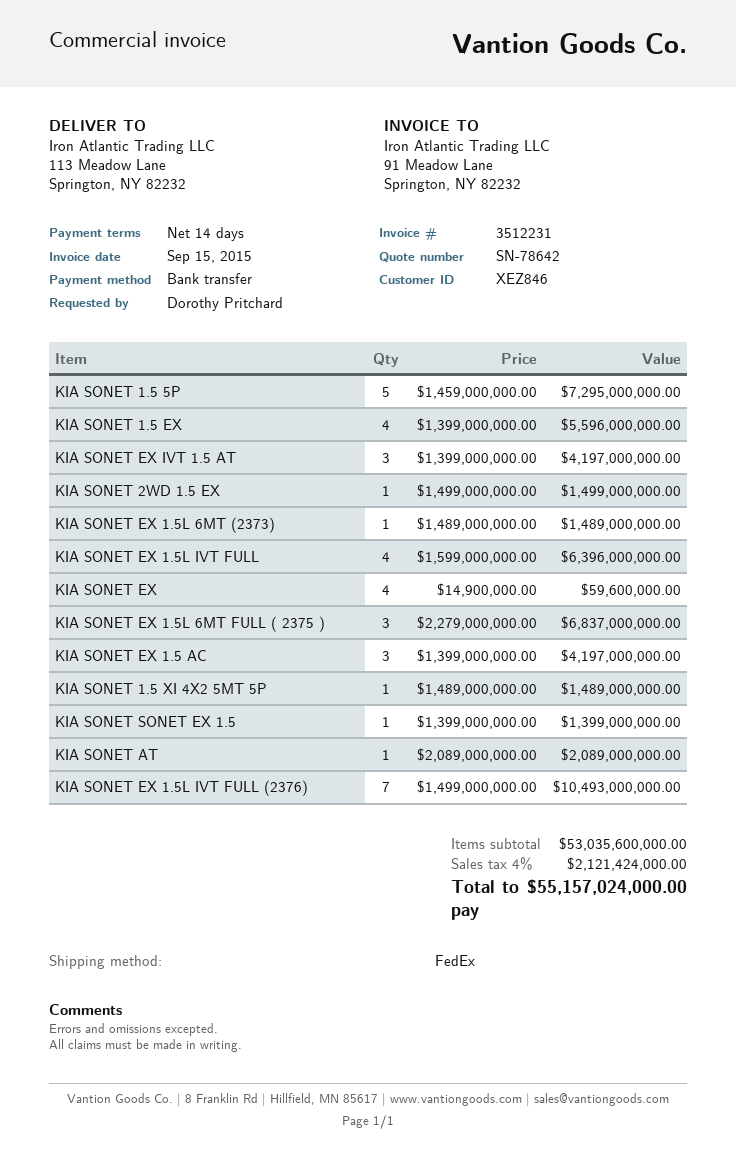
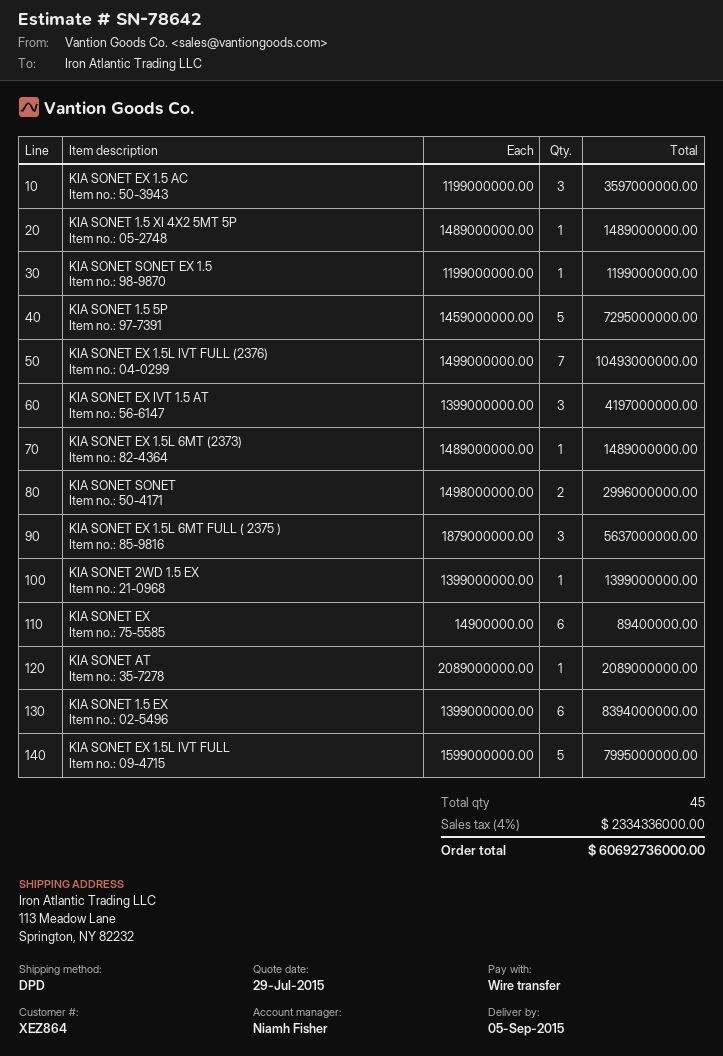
customer number: XEZ846 -> XEZ864
shipping method: FedEx -> DPD
KIA SONET 1.5 EX: 4 x 1399000000.00 = 5596000000.00 -> 6 x 1399000000.00 = 8394000000.00
KIA SONET 2WD 1.5 EX: 1 x 1499000000.00 = 1499000000.00 -> 1 x 1399000000.00 = 1399000000.00
KIA SONET EX 1.5L IVT FULL: 4 x 1599000000.00 = 6396000000.00 -> 5 x 1599000000.00 = 7995000000.00
KIA SONET EX: 4 x 14900000.00 = 59600000.00 -> 6 x 14900000.00 = 89400000.00
KIA SONET EX 1.5L 6MT FULL ( 2375 ): 3 x 2279000000.00 = 6837000000.00 -> 3 x 1879000000.00 = 5637000000.00
KIA SONET EX 1.5 AC: 3 x 1399000000.00 = 4197000000.00 -> 3 x 1199000000.00 = 3597000000.00
KIA SONET SONET EX 1.5: 1 x 1399000000.00 = 1399000000.00 -> 1 x 1199000000.00 = 1199000000.00
KIA SONET SONET: none -> 2 x 1498000000.00 = 2996000000.00
tax: 4% = 2121424000.00 -> 4% = 2334336000.00
total: 55157024000.00 -> 60692736000.00

